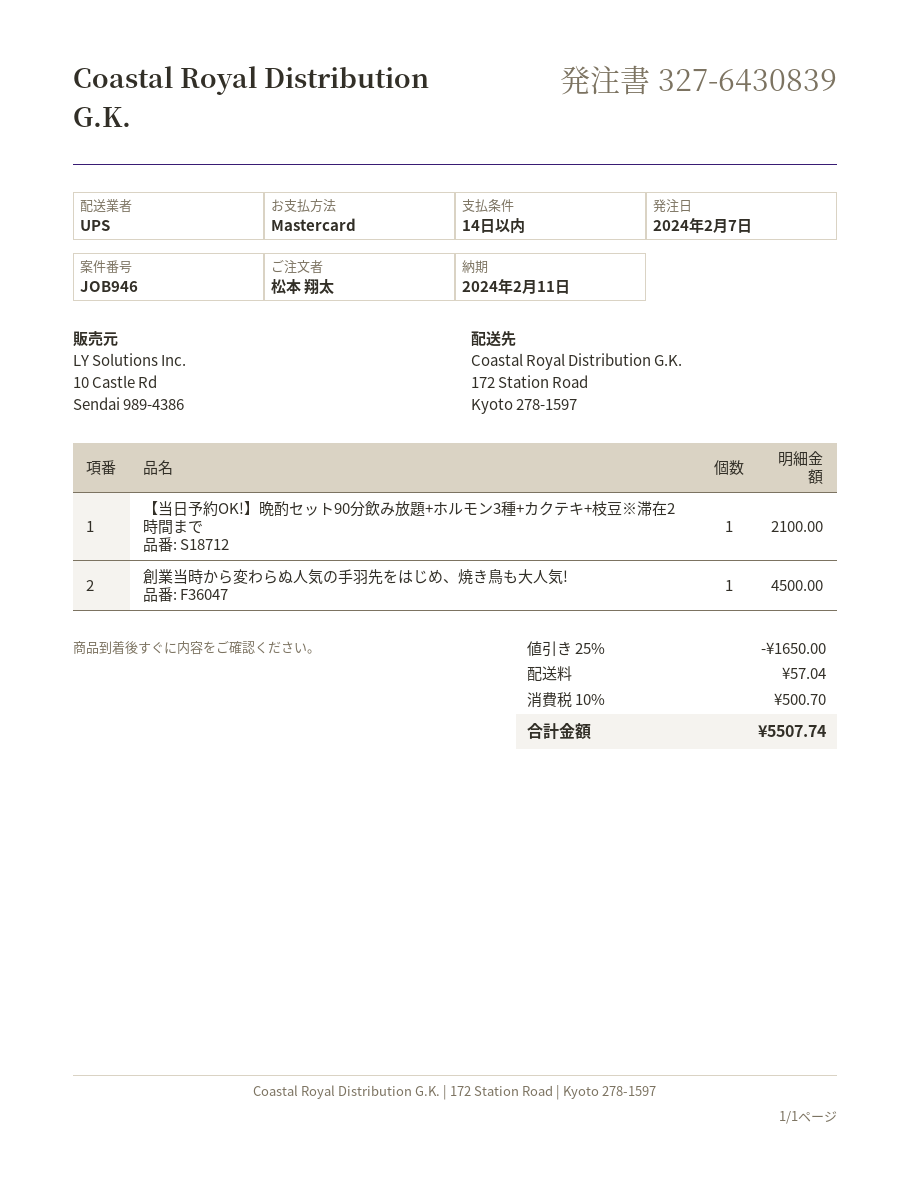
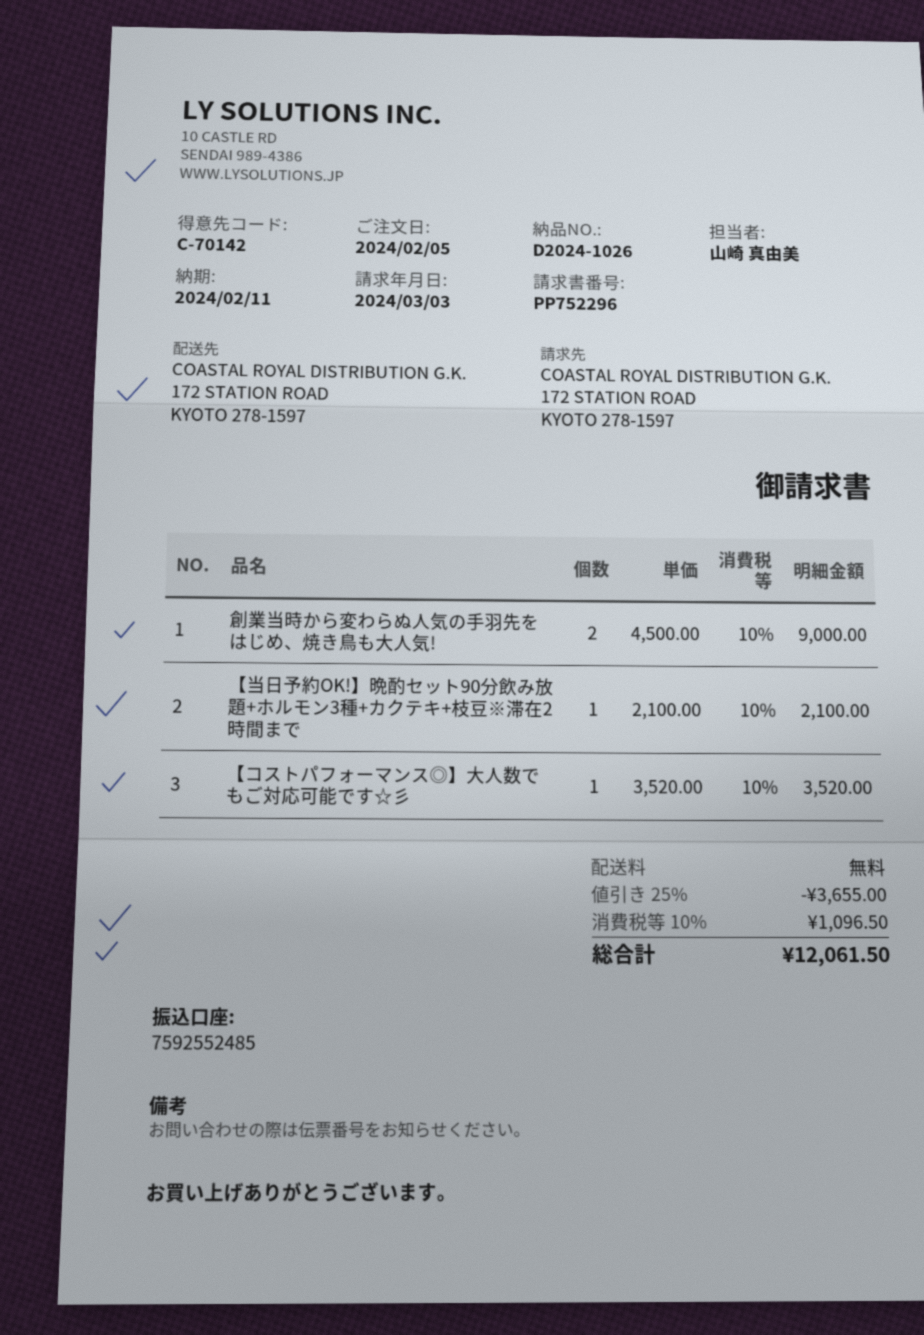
order date: 2024-02-07 -> 2024-02-05
創業当時から変わらぬ人気の手羽先をはじめ、焼き鳥も大人気!: 1 for 4500.00 -> 2 for 9000.00
【コストパフォーマンス◎】大人数でもご対応可能です☆彡: none -> 1 for 3520.00
discount: 25% = 1650.00 -> 25% = 3655.00
shipping: 57.04 -> 0.00
tax: 10% = 500.70 -> 10% = 1096.50
total: 5507.74 -> 12061.50

